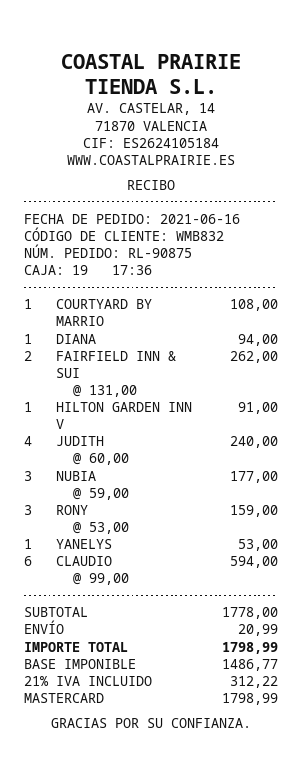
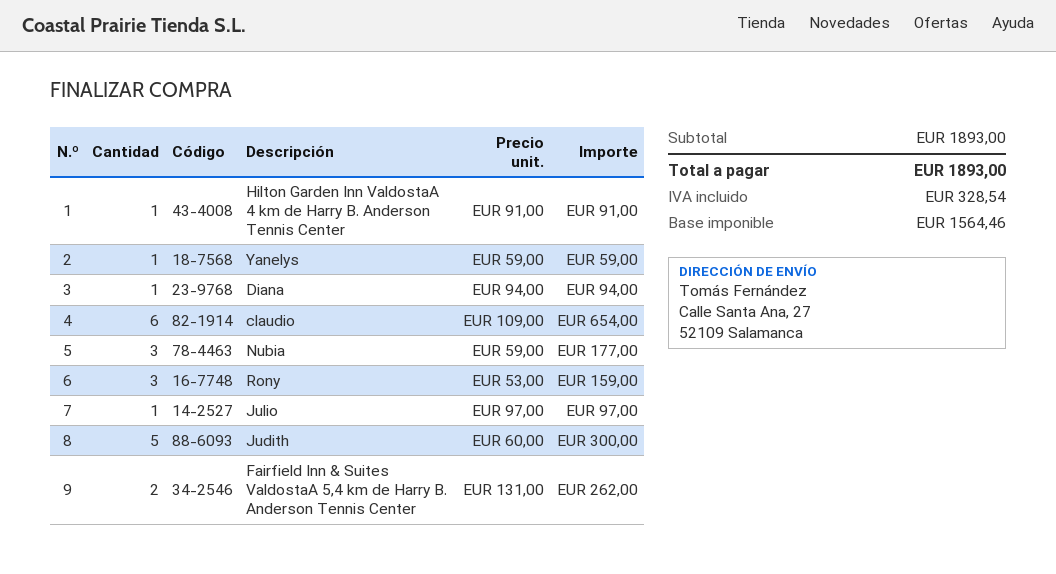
COURTYARD BY MARRIO: 1 x 108.00 = 108.00 -> none
JUDITH: 4 x 60.00 = 240.00 -> 5 x 60.00 = 300.00
YANELYS: 1 x 53.00 = 53.00 -> 1 x 59.00 = 59.00
CLAUDIO: 6 x 99.00 = 594.00 -> 6 x 109.00 = 654.00
Julio: none -> 1 x 97.00 = 97.00
subtotal: 1778.00 -> 1893.00
shipping: 20.99 -> none
net: 1486.77 -> 1564.46
tax: 312.22 -> 328.54
total: 1798.99 -> 1893.00

